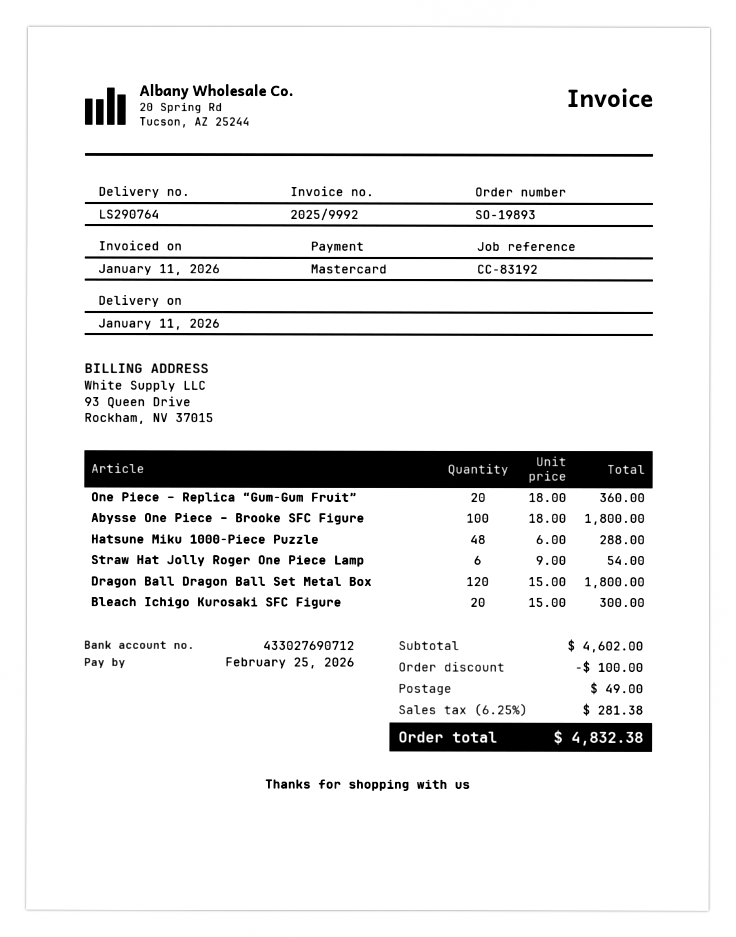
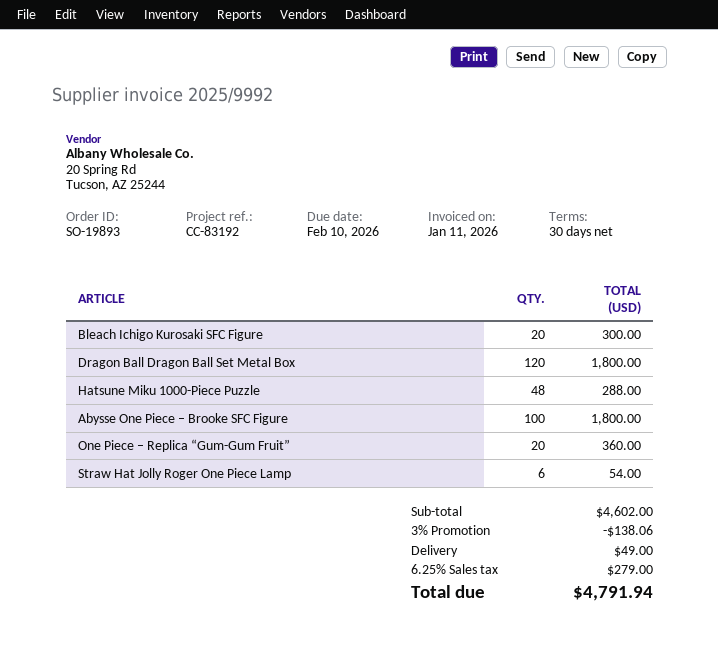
due date: 2026-02-25 -> 2026-02-10
discount: 100.00 -> 138.06
tax: 6.25% = 281.38 -> 6.25% = 279.00
total: 4832.38 -> 4791.94

